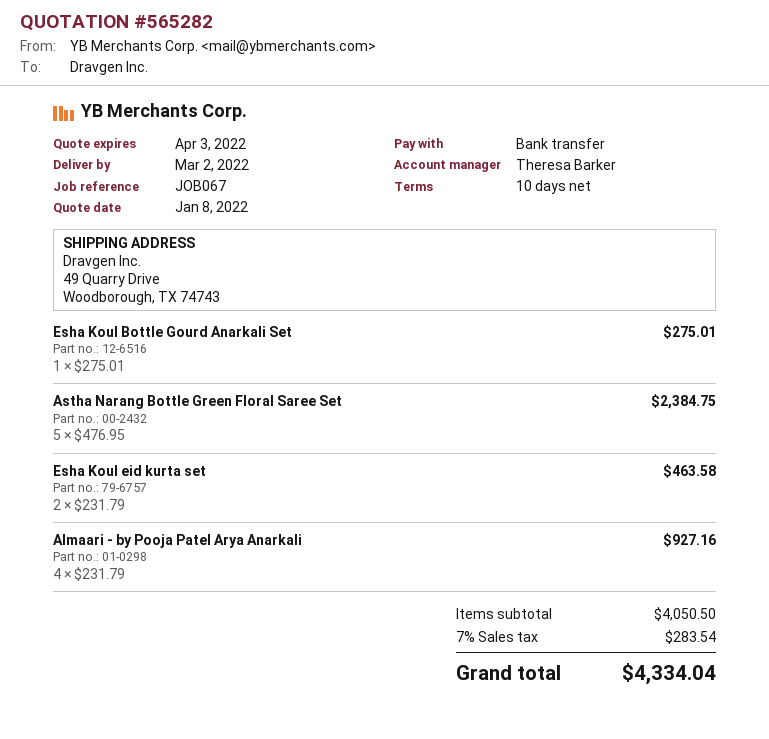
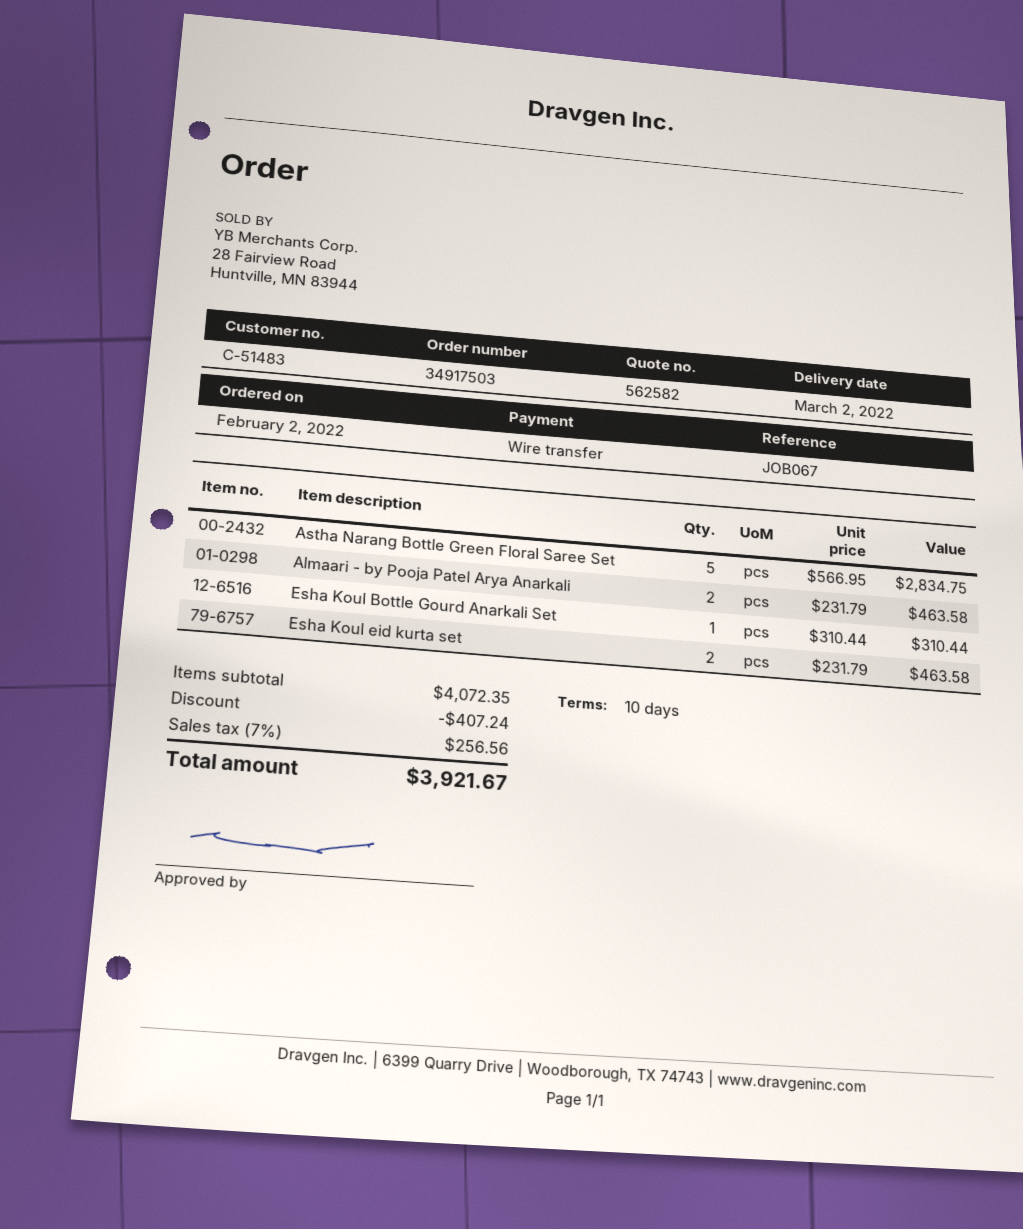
quote number: 565282 -> 562582
Esha Koul Bottle Gourd Anarkali Set: 1 x 275.01 = 275.01 -> 1 x 310.44 = 310.44
Astha Narang Bottle Green Floral Saree Set: 5 x 476.95 = 2384.75 -> 5 x 566.95 = 2834.75
Almaari - by Pooja Patel Arya Anarkali: 4 x 231.79 = 927.16 -> 2 x 231.79 = 463.58
subtotal: 4050.50 -> 4072.35
discount: none -> 407.24
tax: 7% = 283.54 -> 7% = 256.56
total: 4334.04 -> 3921.67

